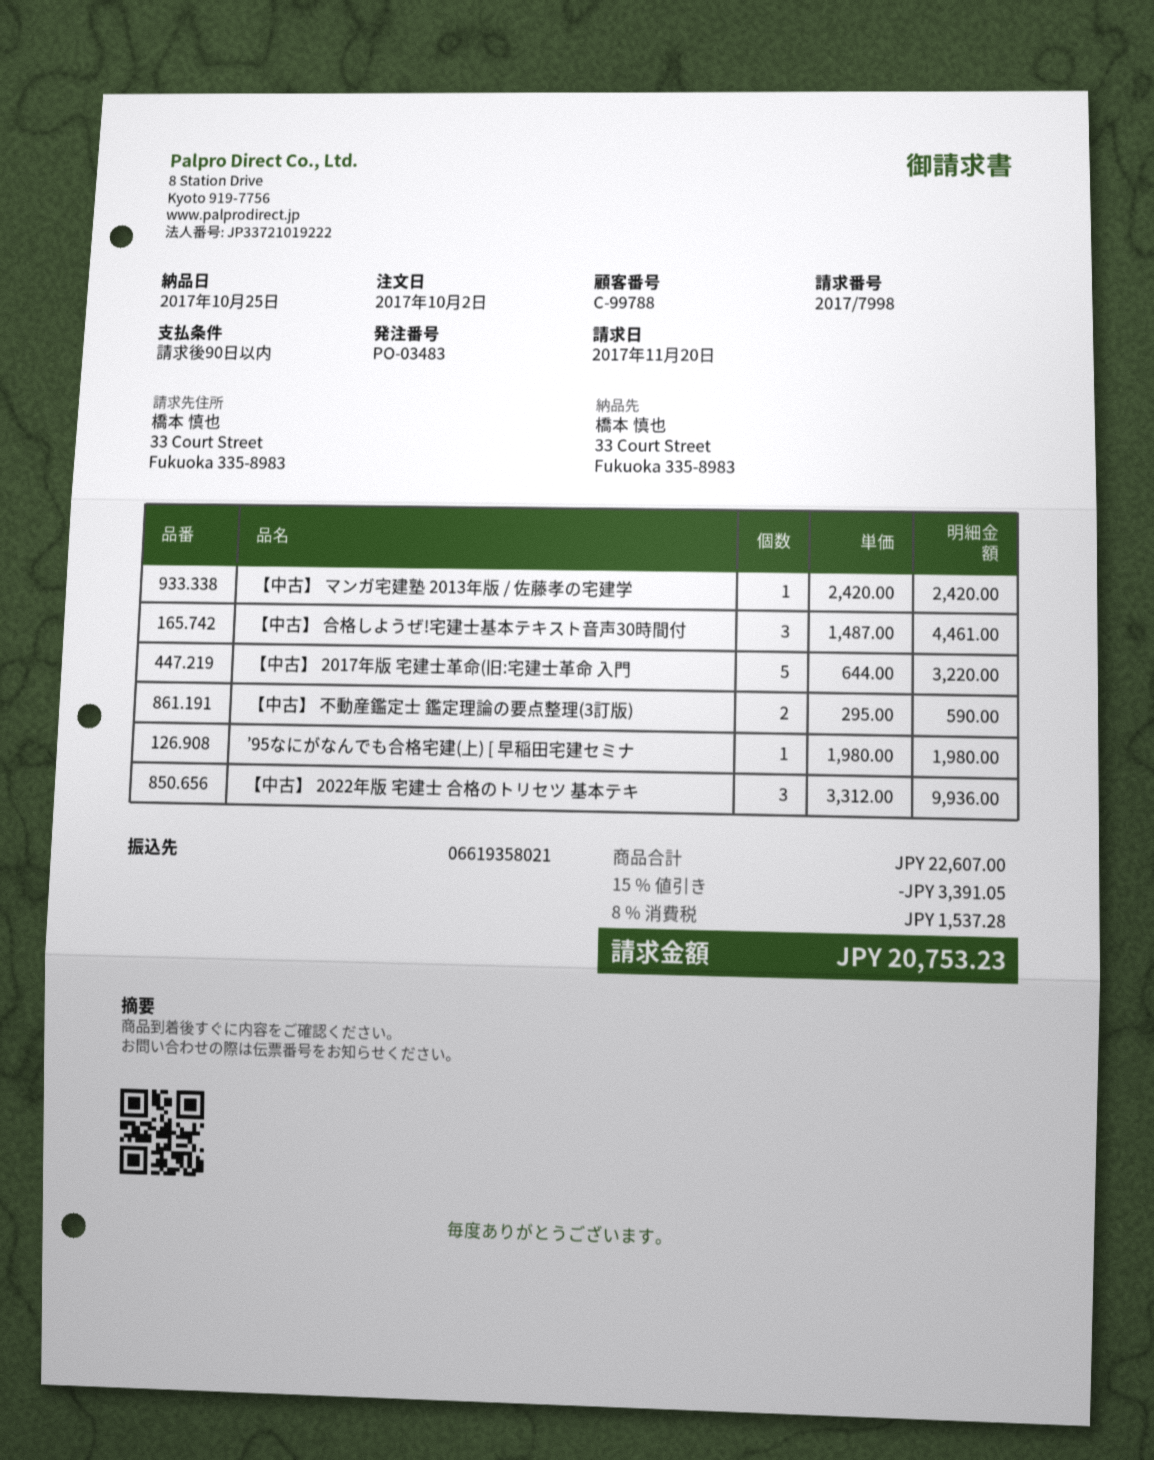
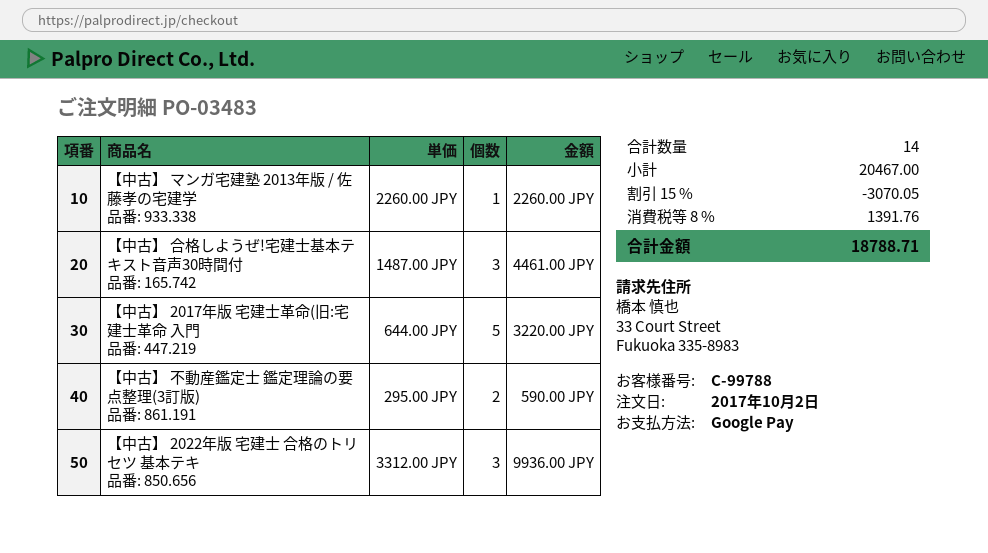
【中古】 マンガ宅建塾 2013年版 / 佐藤孝の宅建学: 1 x 2420.00 = 2420.00 -> 1 x 2260.00 = 2260.00
’95なにがなんでも合格宅建(上) [ 早稲田宅建セミナ: 1 x 1980.00 = 1980.00 -> none
subtotal: 22607.00 -> 20467.00
discount: 15% = 3391.05 -> 15% = 3070.05
tax: 8% = 1537.28 -> 8% = 1391.76
total: 20753.23 -> 18788.71

